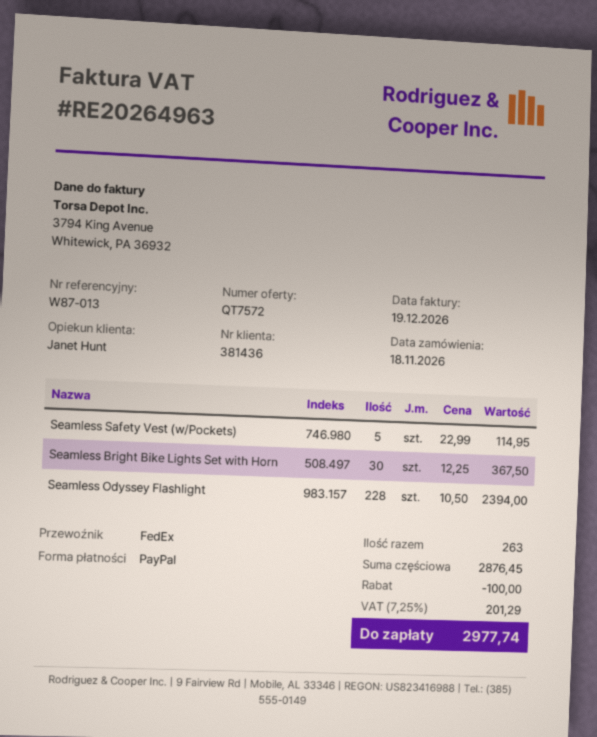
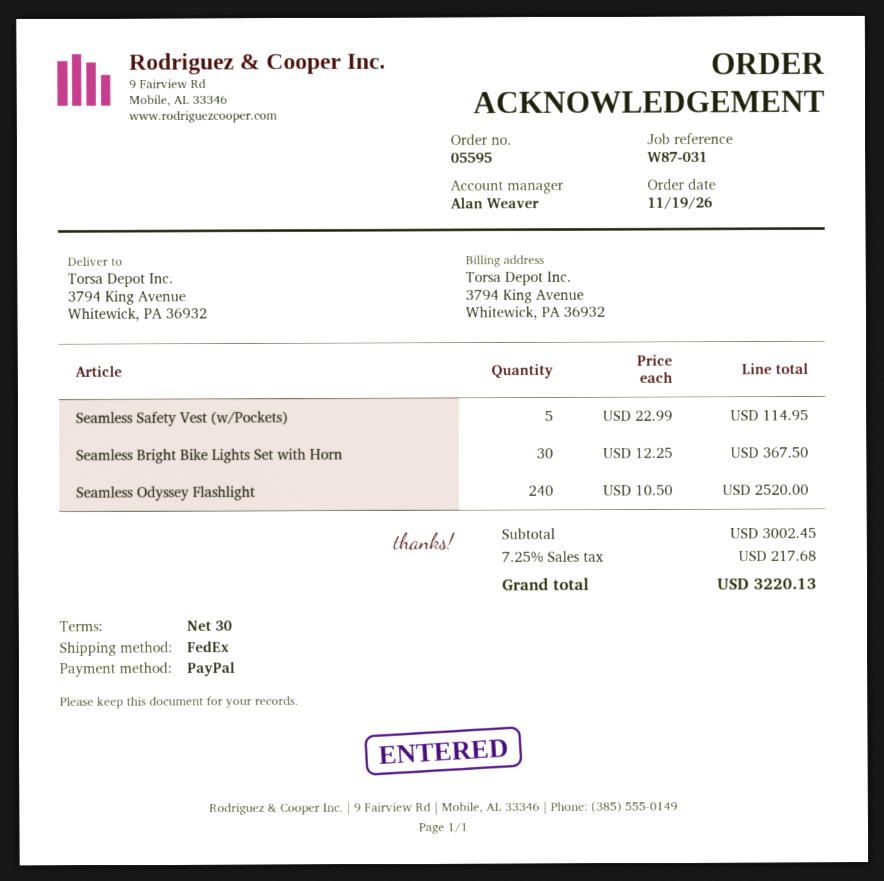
order date: 2026-11-18 -> 2026-11-19
reference: W87-013 -> W87-031
sales rep: Janet Hunt -> Alan Weaver
Seamless Odyssey Flashlight: 228 x 10.50 = 2394.00 -> 240 x 10.50 = 2520.00
subtotal: 2876.45 -> 3002.45
discount: 100.00 -> none
tax: 7.25% = 201.29 -> 7.25% = 217.68
total: 2977.74 -> 3220.13

